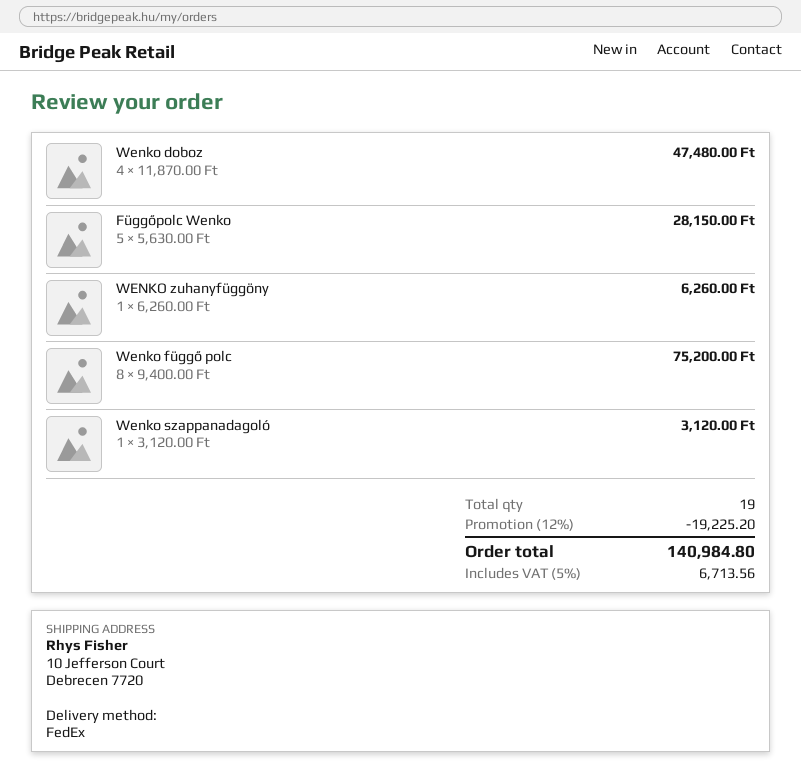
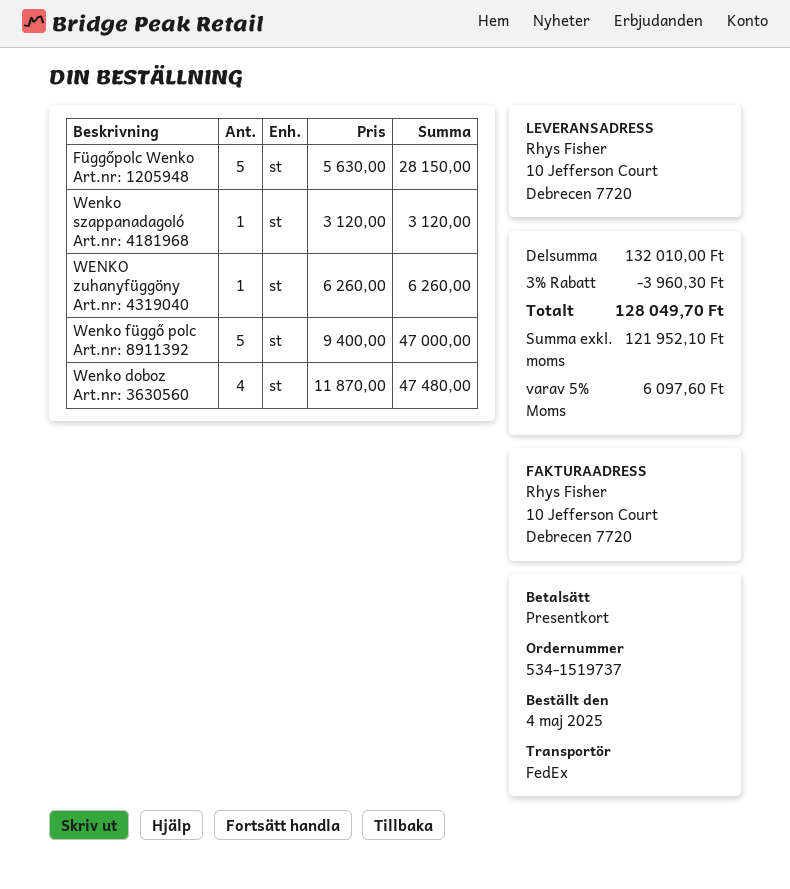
Wenko függő polc: 8 x 9400.00 = 75200.00 -> 5 x 9400.00 = 47000.00
discount: 12% = 19225.20 -> 3% = 3960.30
tax: 5% = 6713.56 -> 5% = 6097.60
total: 140984.80 -> 128049.70

